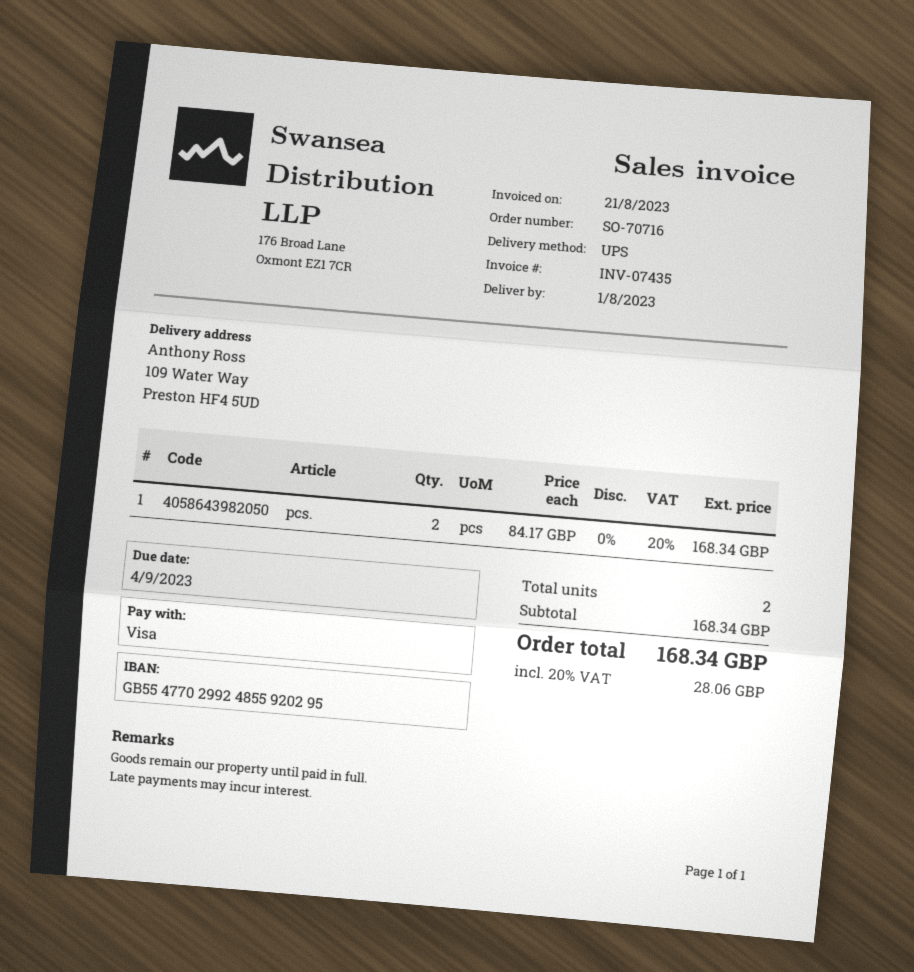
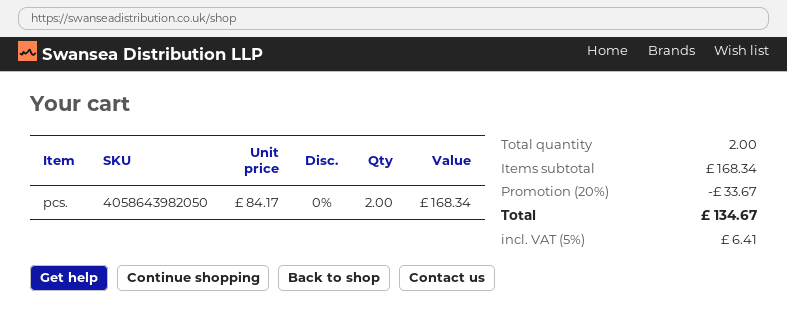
discount: none -> 20% = 33.67
tax: 20% = 28.06 -> 5% = 6.41
total: 168.34 -> 134.67

